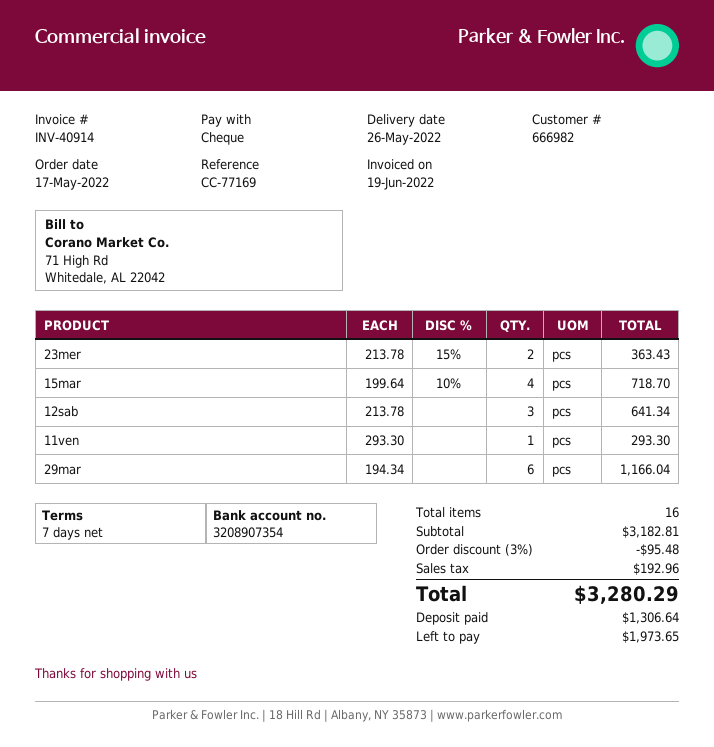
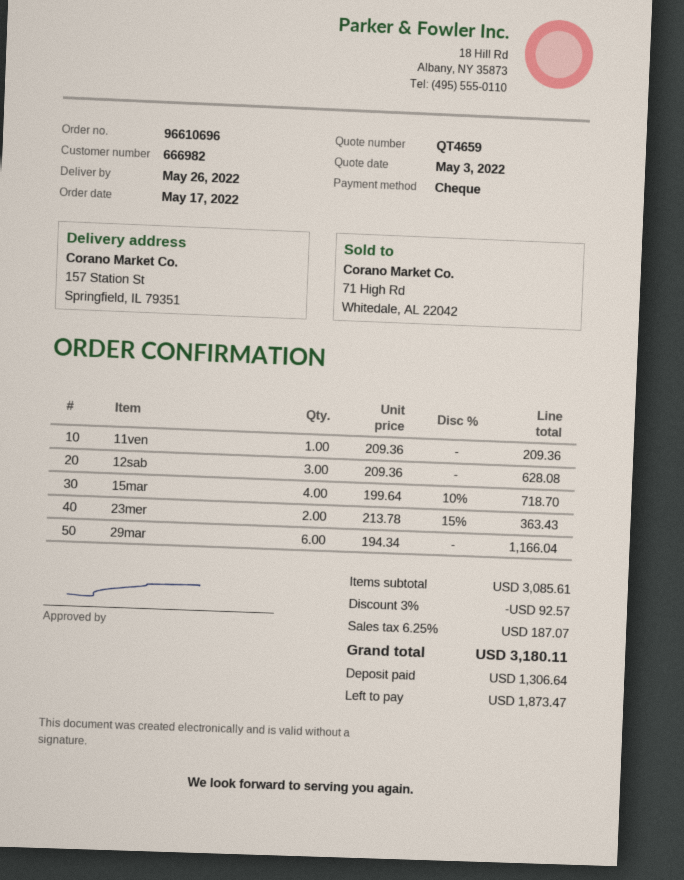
12sab: 3 x 213.78 = 641.34 -> 3 x 209.36 = 628.08
11ven: 1 x 293.30 = 293.30 -> 1 x 209.36 = 209.36
subtotal: 3182.81 -> 3085.61
discount: 3% = 95.48 -> 3% = 92.57
tax: 192.96 -> 187.07
total: 3280.29 -> 3180.11
balance: 1973.65 -> 1873.47

